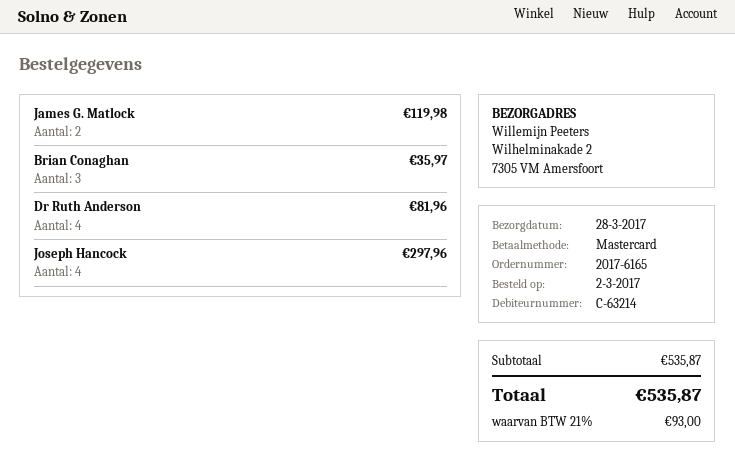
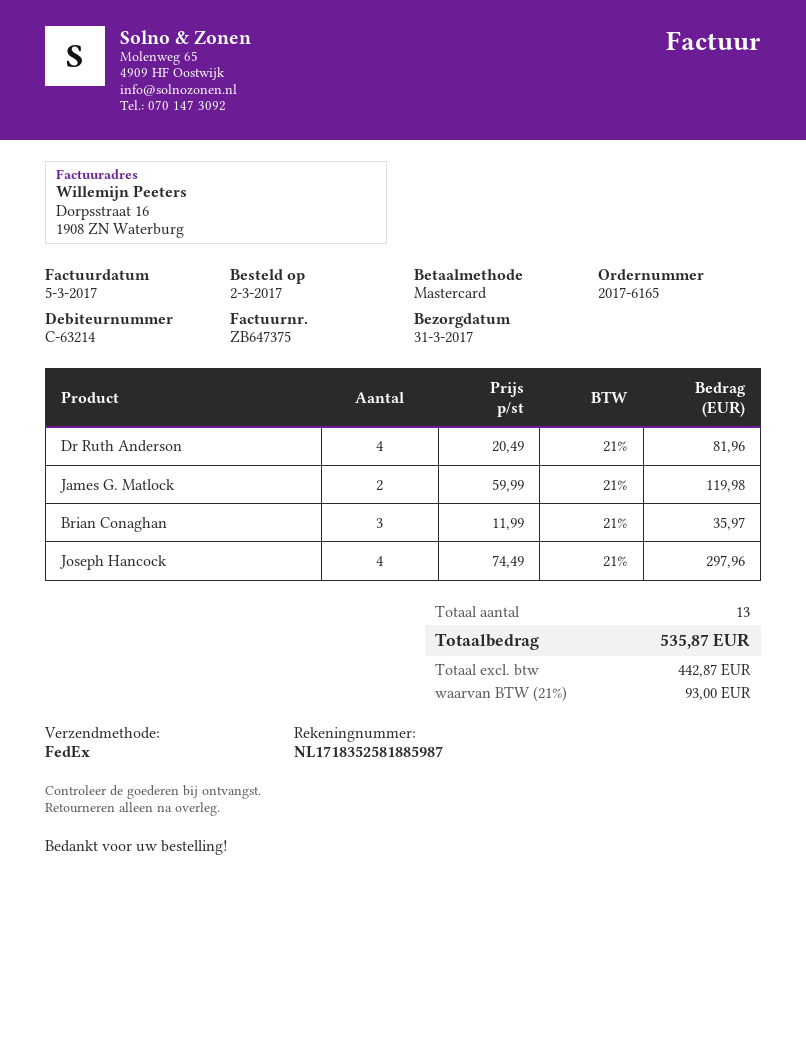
delivery date: 2017-03-28 -> 2017-03-31

